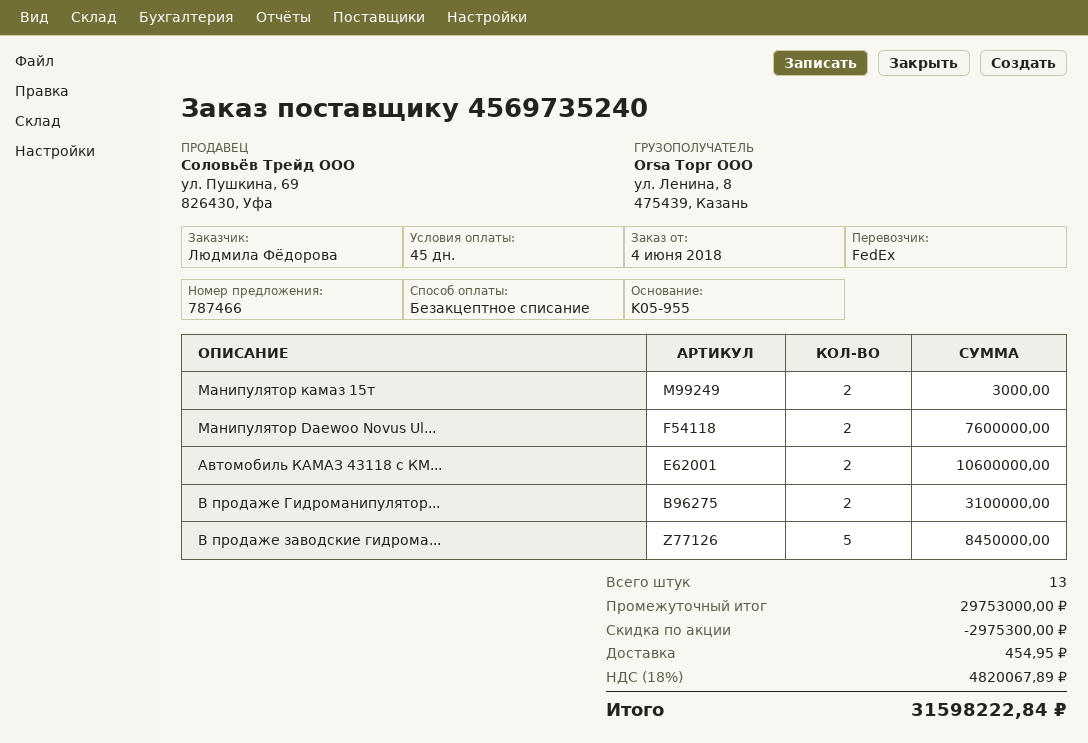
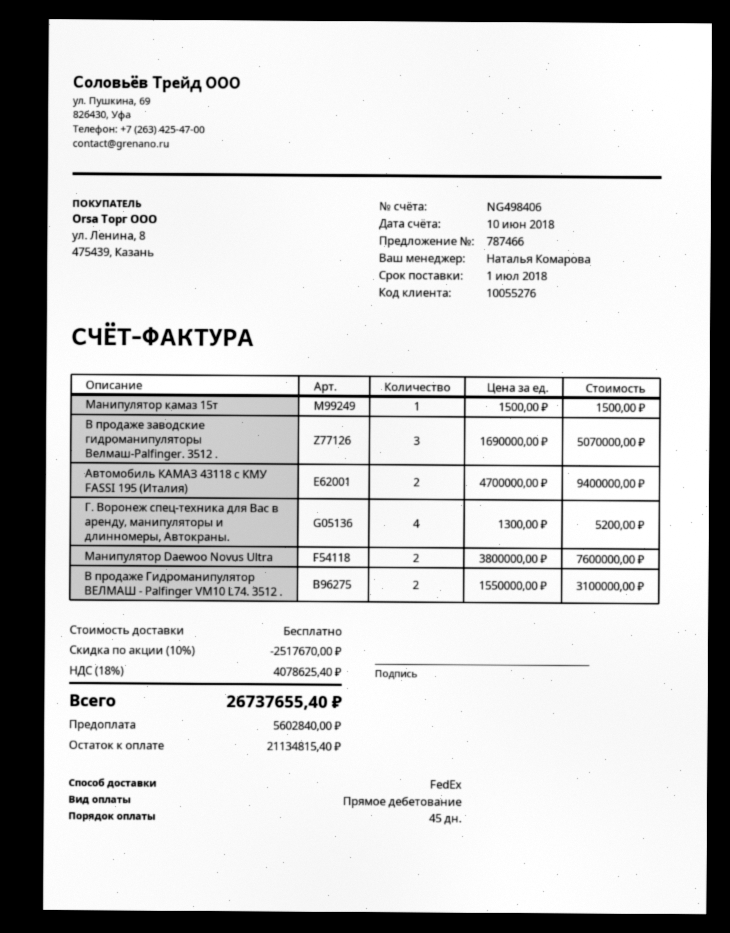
Манипулятор камаз 15т: 2 for 3000.00 -> 1 for 1500.00
Автомобиль КАМАЗ 43118 с КМ...: 2 for 10600000.00 -> 2 for 9400000.00
В продаже заводские гидрома...: 5 for 8450000.00 -> 3 for 5070000.00
Г. Воронеж спец-техника для Вас в аренду, манипуляторы и длинномеры, Автокраны.: none -> 4 for 5200.00
discount: 2975300.00 -> 2517670.00
shipping: 454.95 -> 0.00
tax: 18% = 4820067.89 -> 18% = 4078625.40
total: 31598222.84 -> 26737655.40

